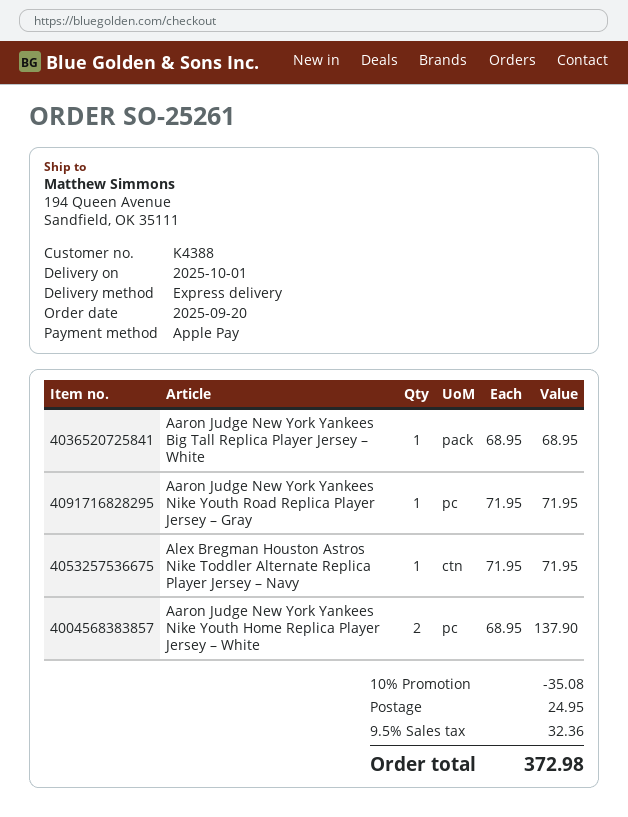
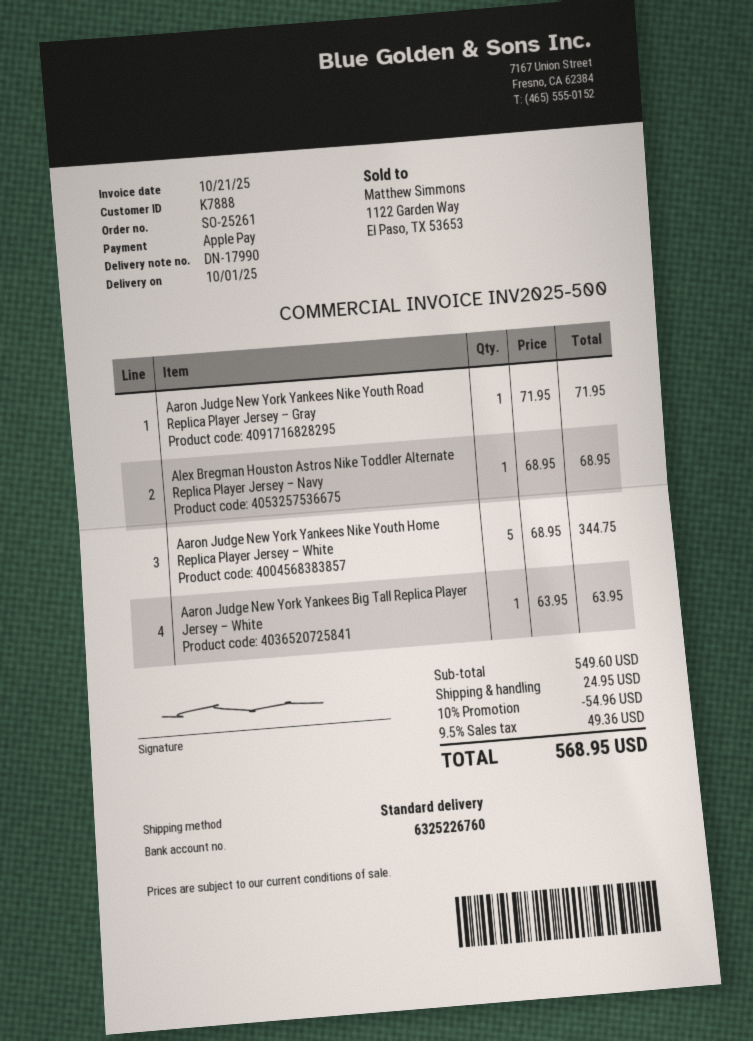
customer number: K4388 -> K7888
shipping method: express -> standard
Aaron Judge New York Yankees Big Tall Replica Player Jersey – White: 1 x 68.95 = 68.95 -> 1 x 63.95 = 63.95
Alex Bregman Houston Astros Nike Toddler Alternate Replica Player Jersey – Navy: 1 x 71.95 = 71.95 -> 1 x 68.95 = 68.95
Aaron Judge New York Yankees Nike Youth Home Replica Player Jersey – White: 2 x 68.95 = 137.90 -> 5 x 68.95 = 344.75
discount: 10% = 35.08 -> 10% = 54.96
tax: 9.5% = 32.36 -> 9.5% = 49.36
total: 372.98 -> 568.95

